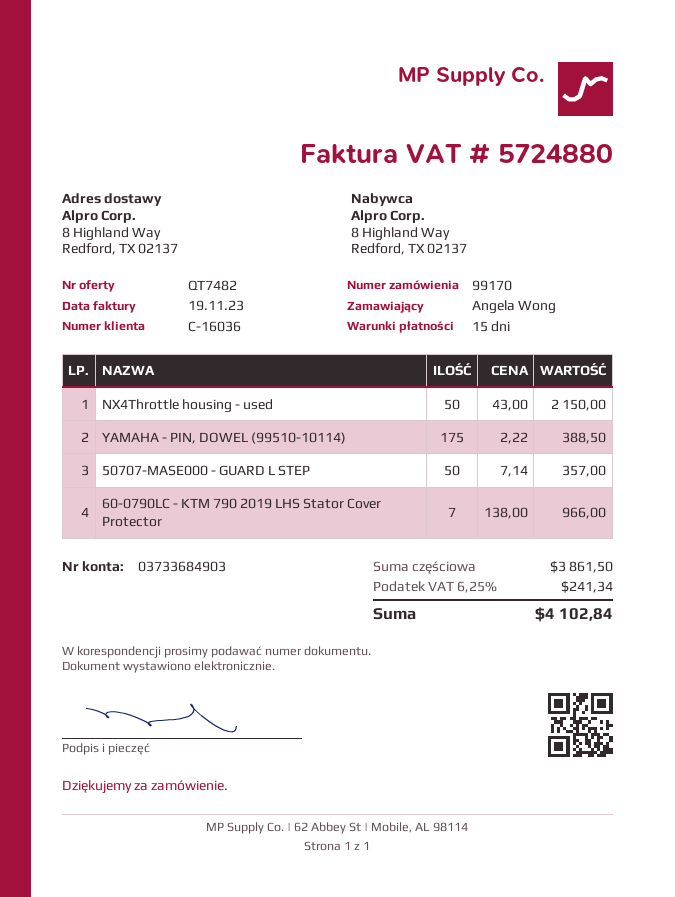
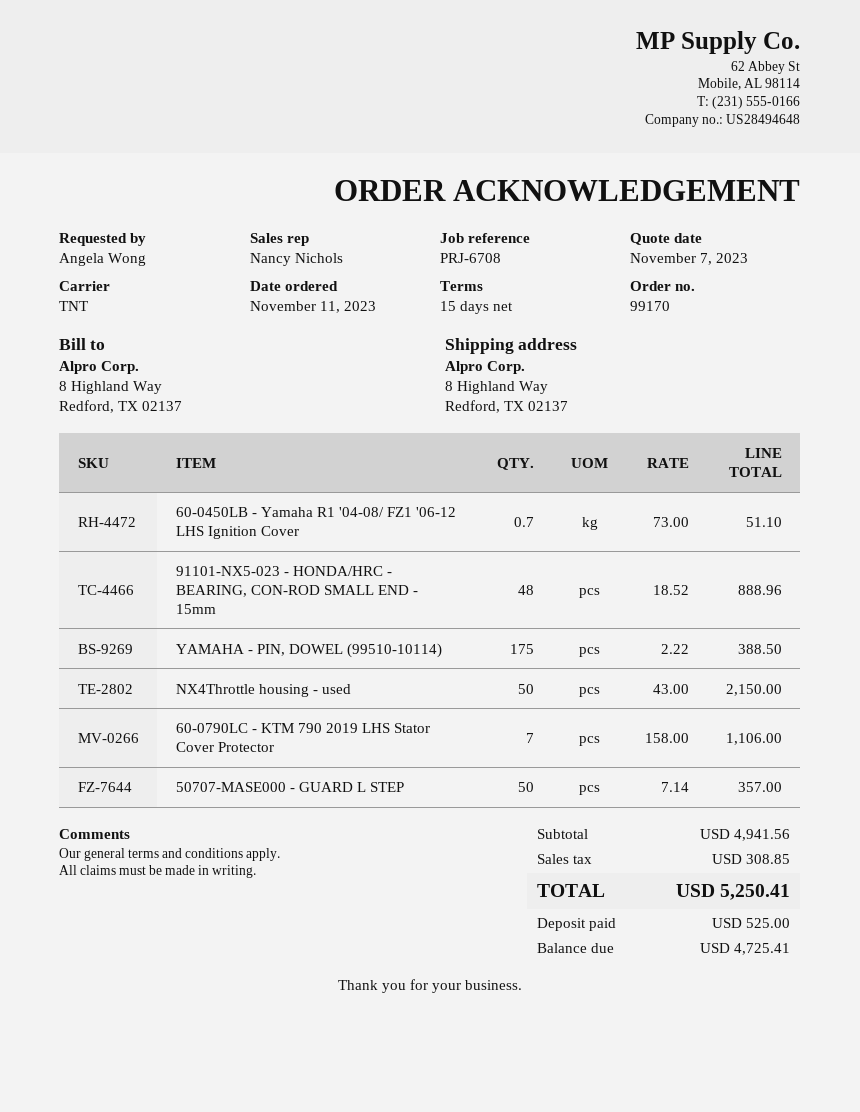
60-0790LC - KTM 790 2019 LHS Stator Cover Protector: 7 x 138.00 = 966.00 -> 7 x 158.00 = 1106.00
60-0450LB - Yamaha R1 '04-08/ FZ1 '06-12 LHS Ignition Cover: none -> 0.7 x 73.00 = 51.10
91101-NX5-023 - HONDA/HRC - BEARING, CON-ROD SMALL END - 15mm: none -> 48 x 18.52 = 888.96
subtotal: 3861.50 -> 4941.56
tax: 241.34 -> 308.85
total: 4102.84 -> 5250.41

